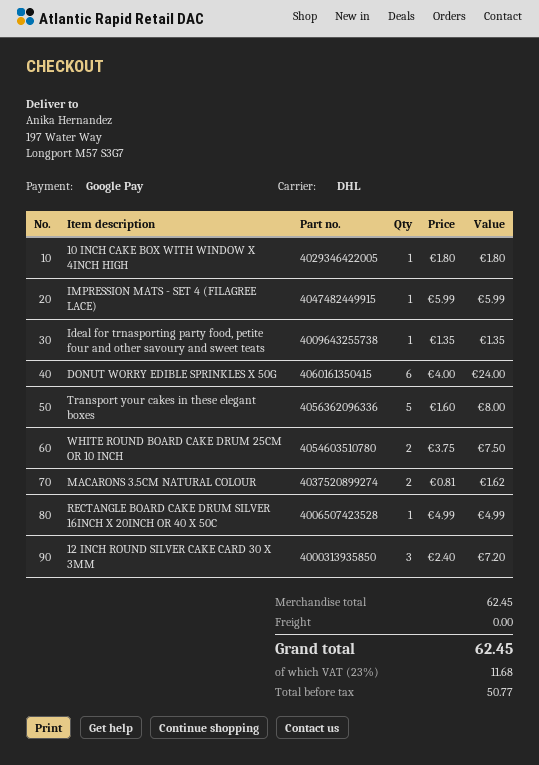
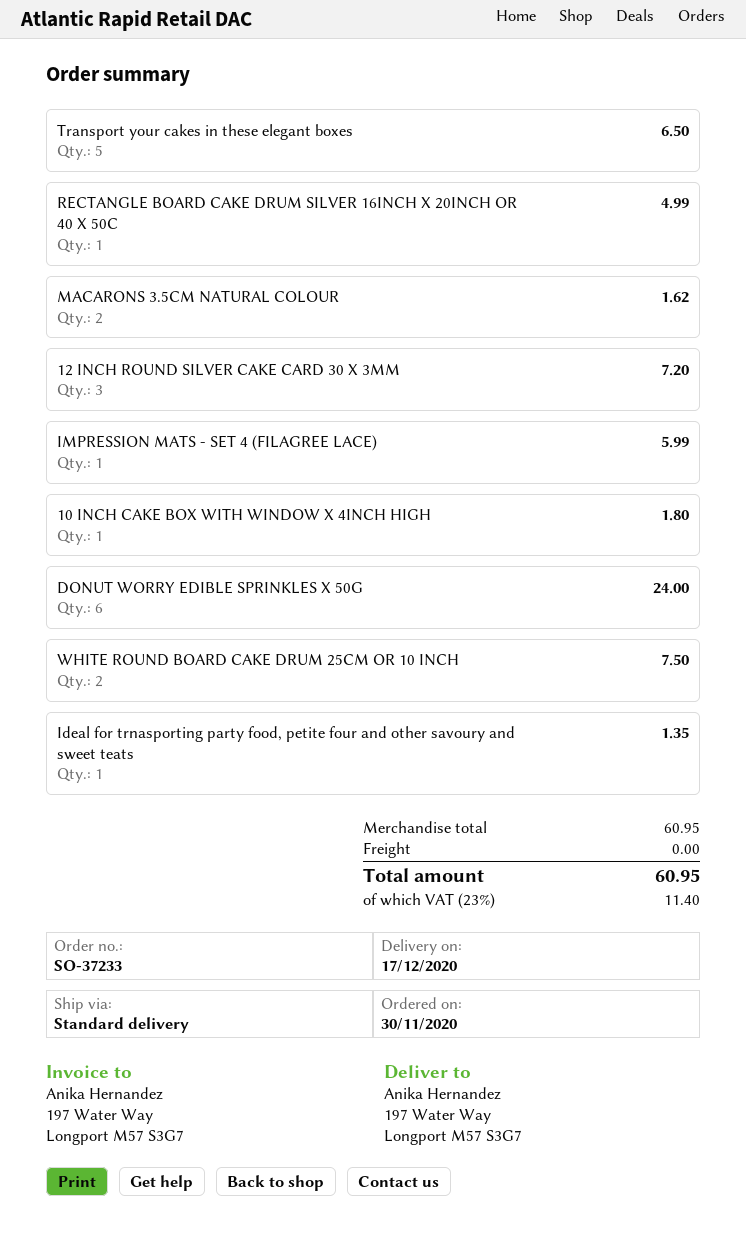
shipping method: DHL -> standard
Transport your cakes in these elegant boxes: 5 for 8.00 -> 5 for 6.50
subtotal: 62.45 -> 60.95
tax: 23% = 11.68 -> 23% = 11.40
total: 62.45 -> 60.95

